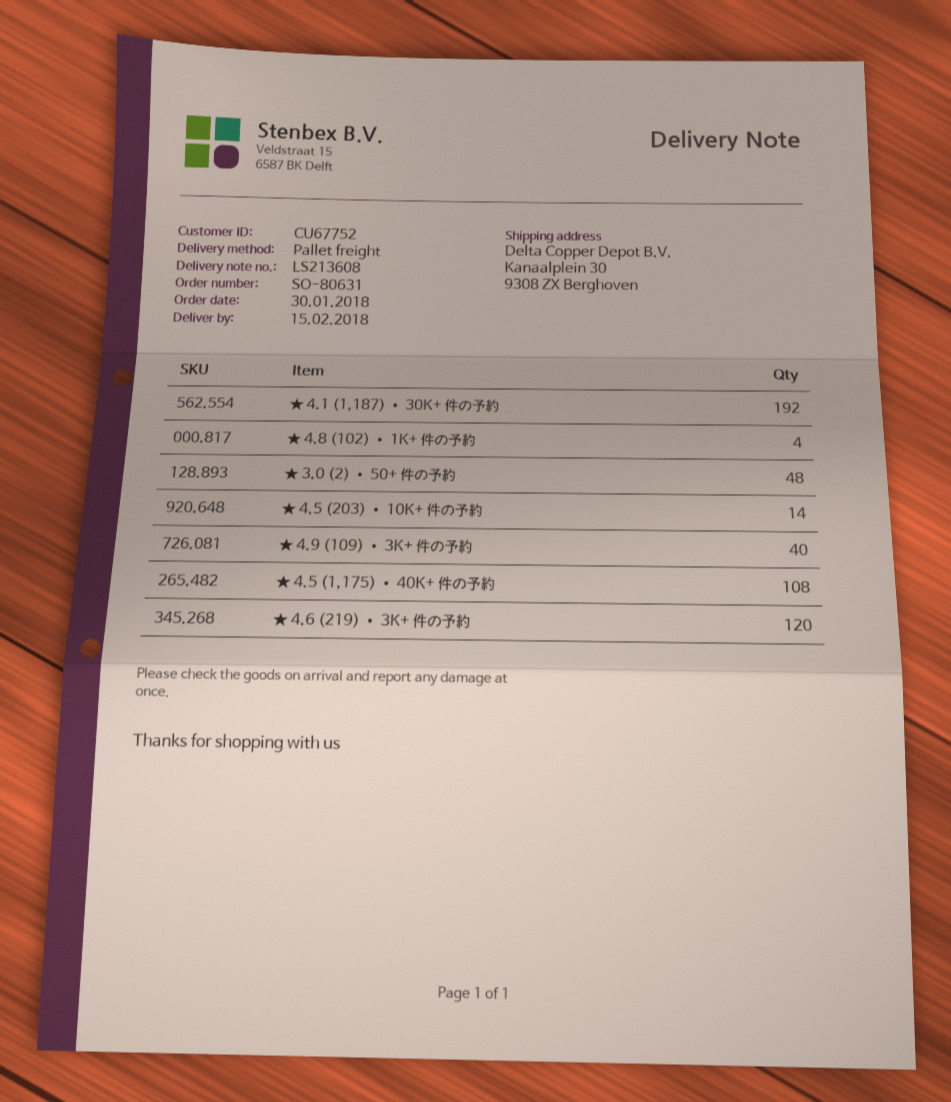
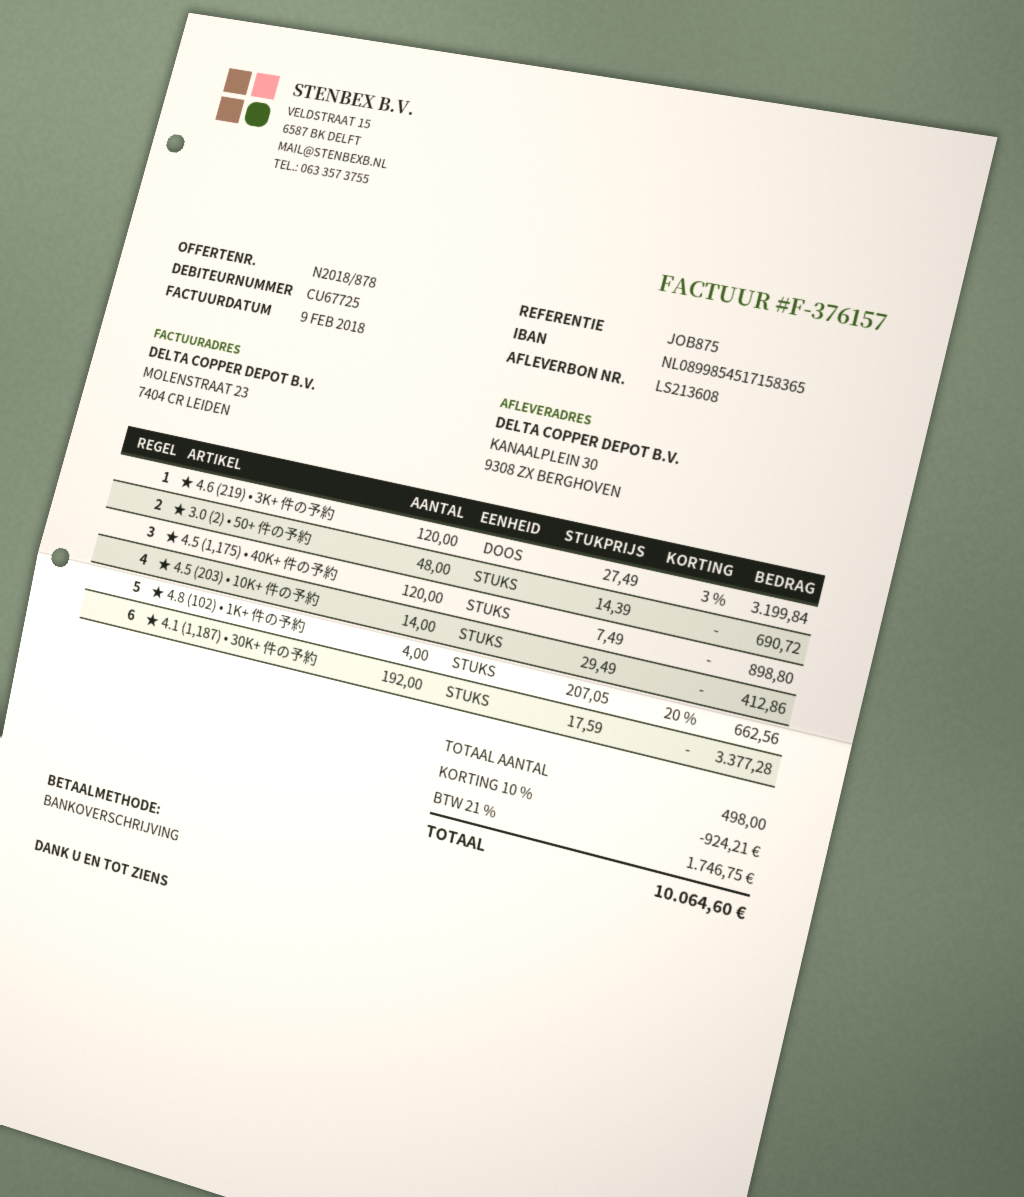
customer number: CU67752 -> CU67725
★ 4.9 (109) • 3K+ 件の予約: 40 -> none
★ 4.5 (1,175) • 40K+ 件の予約: 108 -> 120

